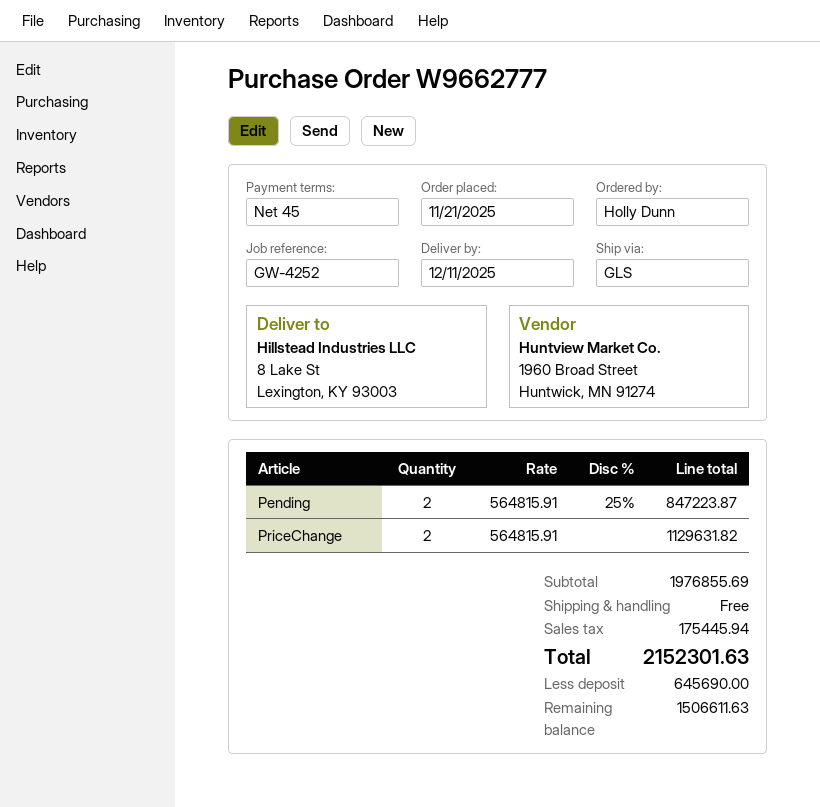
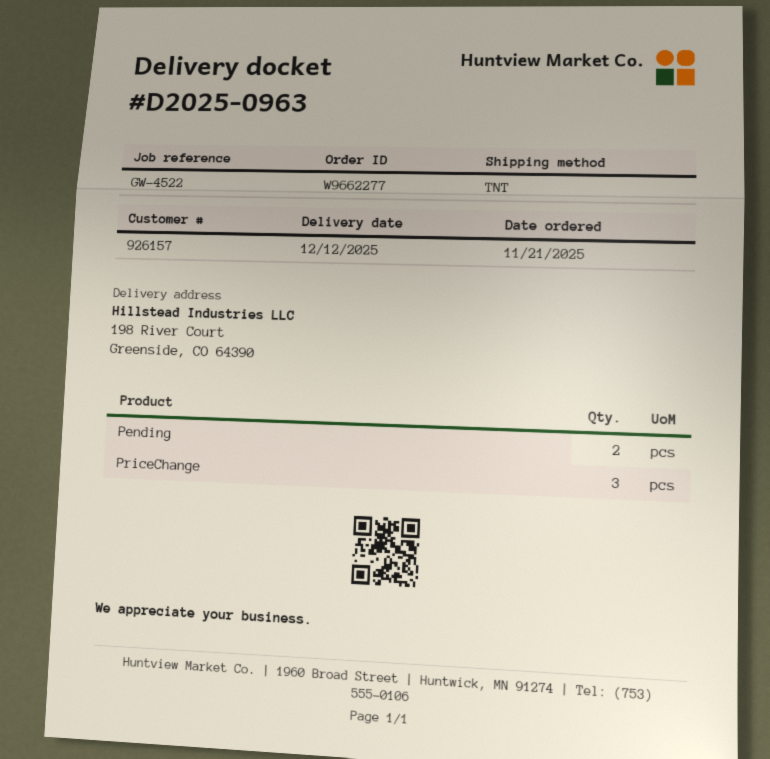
order number: W9662777 -> W9662277
delivery date: 2025-12-11 -> 2025-12-12
reference: GW-4252 -> GW-4522
shipping method: GLS -> TNT
ship to: 8 Lake St, Lexington, KY 93003 -> 198 River Court, Greenside, CO 64390
PriceChange: 2 -> 3

